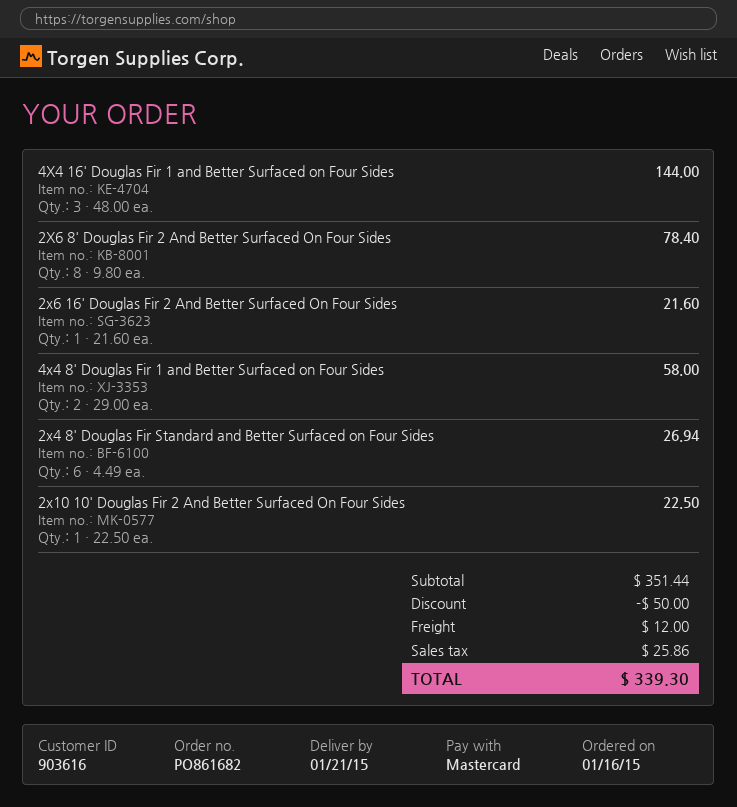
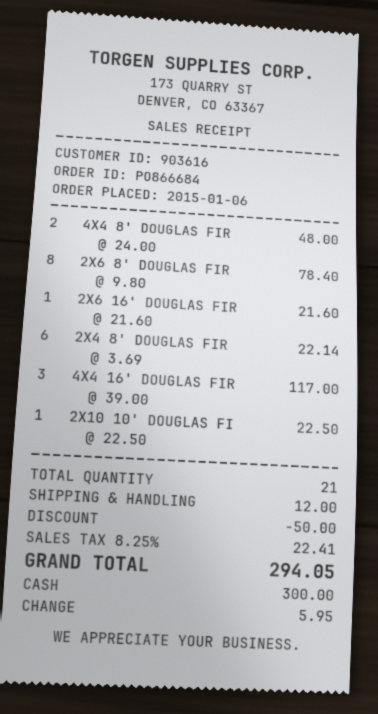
order number: PO861682 -> PO866684
order date: 2015-01-16 -> 2015-01-06
payment method: Mastercard -> cash
4X4 16' Douglas Fir 1 and Better Surfaced on Four Sides: 3 x 48.00 = 144.00 -> 3 x 39.00 = 117.00
4x4 8' Douglas Fir 1 and Better Surfaced on Four Sides: 2 x 29.00 = 58.00 -> 2 x 24.00 = 48.00
2x4 8' Douglas Fir Standard and Better Surfaced on Four Sides: 6 x 4.49 = 26.94 -> 6 x 3.69 = 22.14
tax: 25.86 -> 22.41
total: 339.30 -> 294.05

